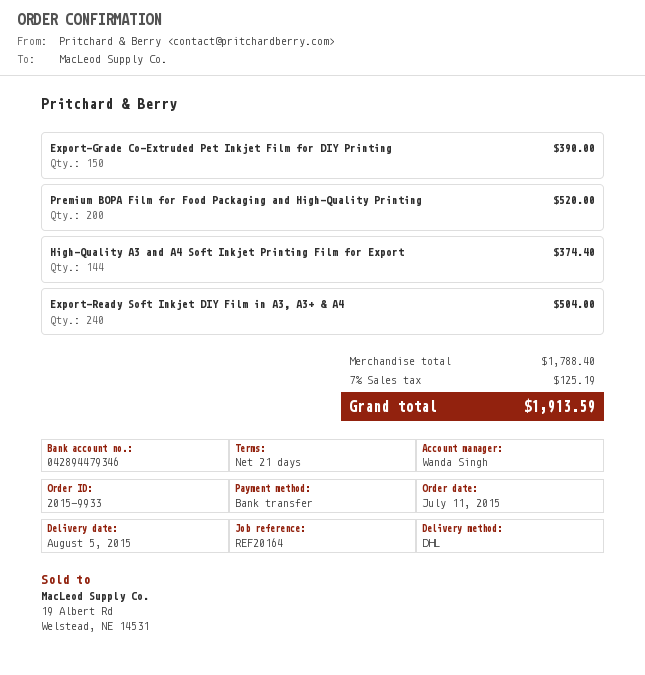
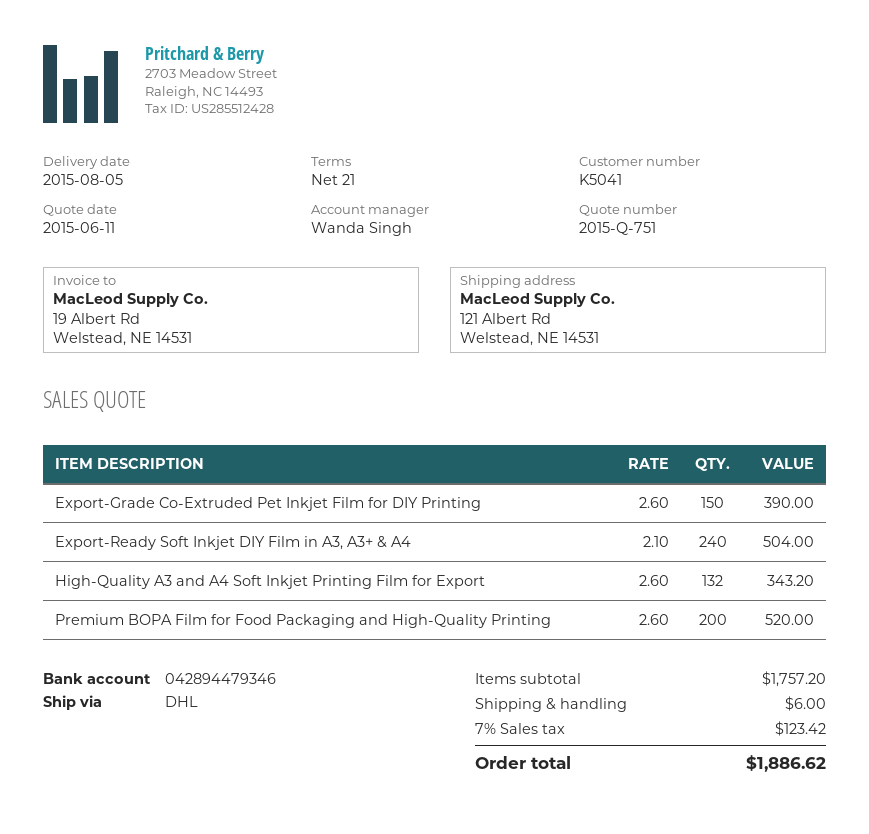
High-Quality A3 and A4 Soft Inkjet Printing Film for Export: 144 for 374.40 -> 132 for 343.20
subtotal: 1788.40 -> 1757.20
shipping: none -> 6.00
tax: 7% = 125.19 -> 7% = 123.42
total: 1913.59 -> 1886.62

